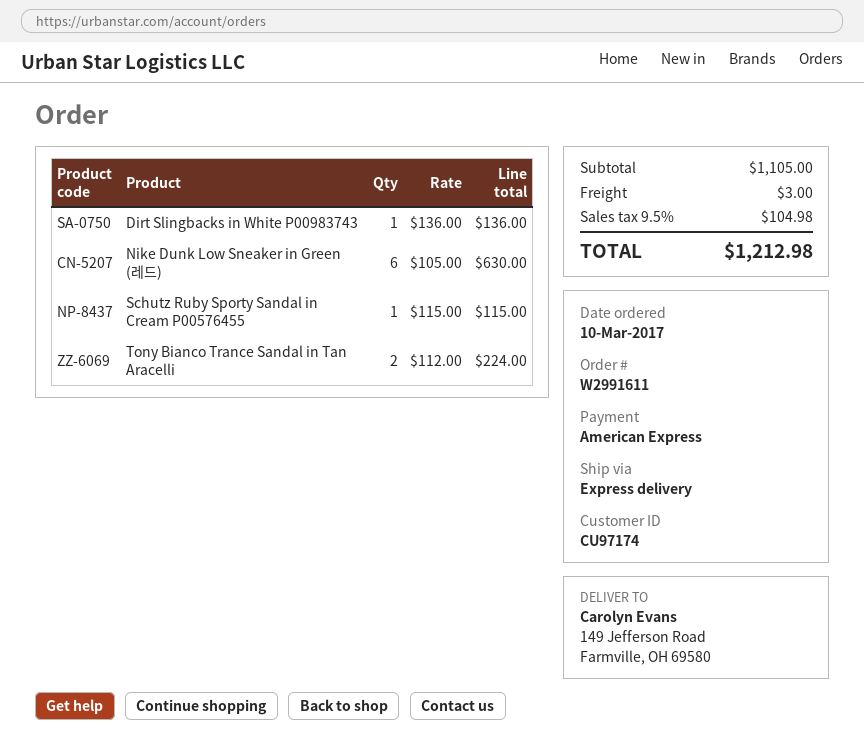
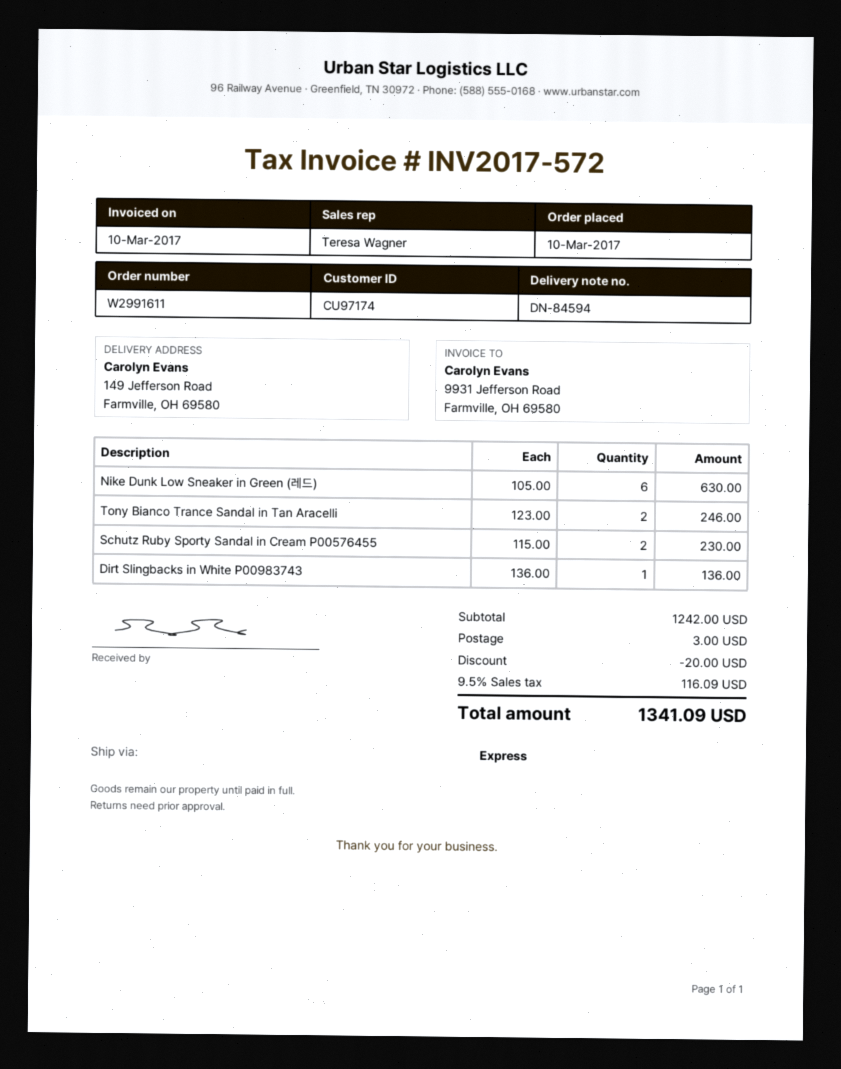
Schutz Ruby Sporty Sandal in Cream P00576455: 1 x 115.00 = 115.00 -> 2 x 115.00 = 230.00
Tony Bianco Trance Sandal in Tan Aracelli: 2 x 112.00 = 224.00 -> 2 x 123.00 = 246.00
subtotal: 1105.00 -> 1242.00
discount: none -> 20.00
tax: 9.5% = 104.98 -> 9.5% = 116.09
total: 1212.98 -> 1341.09

